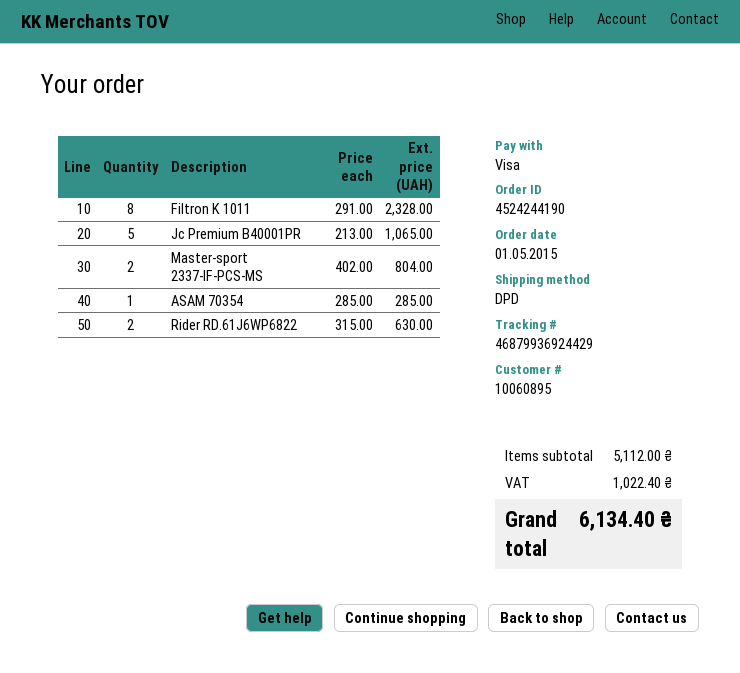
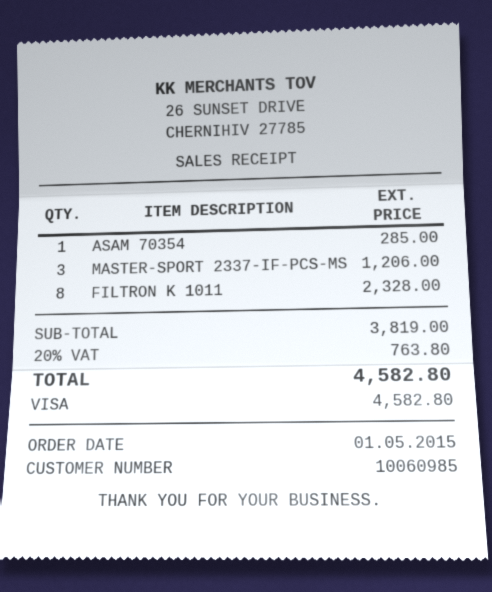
customer number: 10060895 -> 10060985
Jc Premium B40001PR: 5 for 1065.00 -> none
Master-sport 2337-IF-PCS-MS: 2 for 804.00 -> 3 for 1206.00
Rider RD.61J6WP6822: 2 for 630.00 -> none
subtotal: 5112.00 -> 3819.00
tax: 1022.40 -> 763.80
total: 6134.40 -> 4582.80

